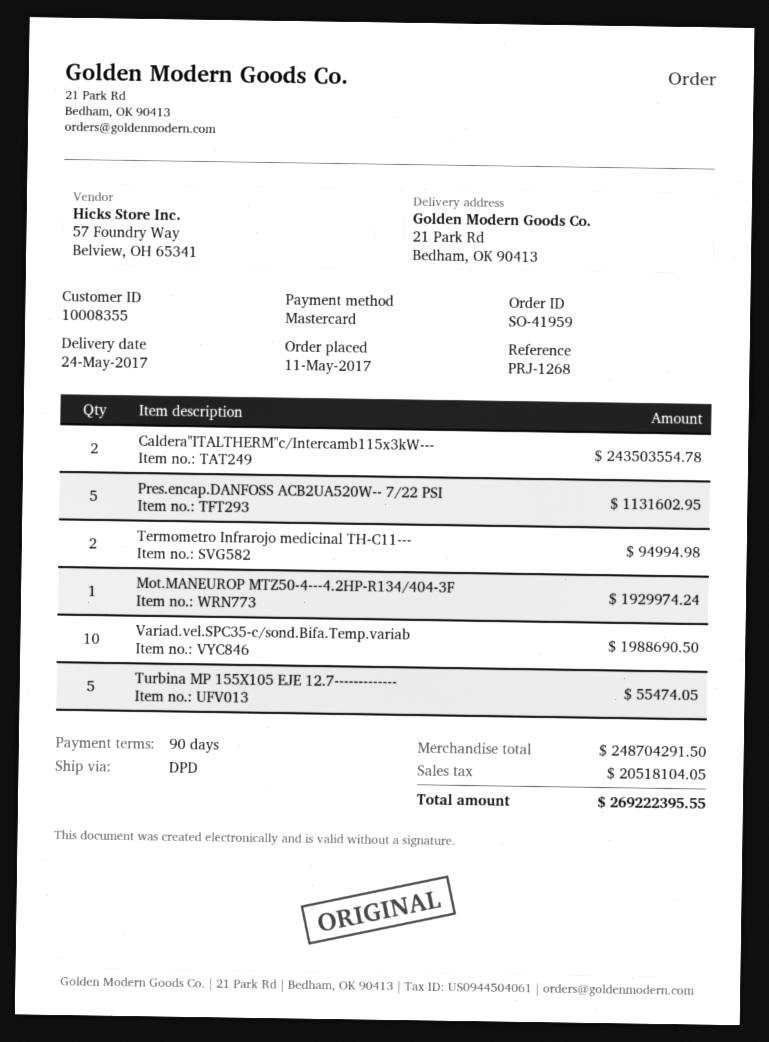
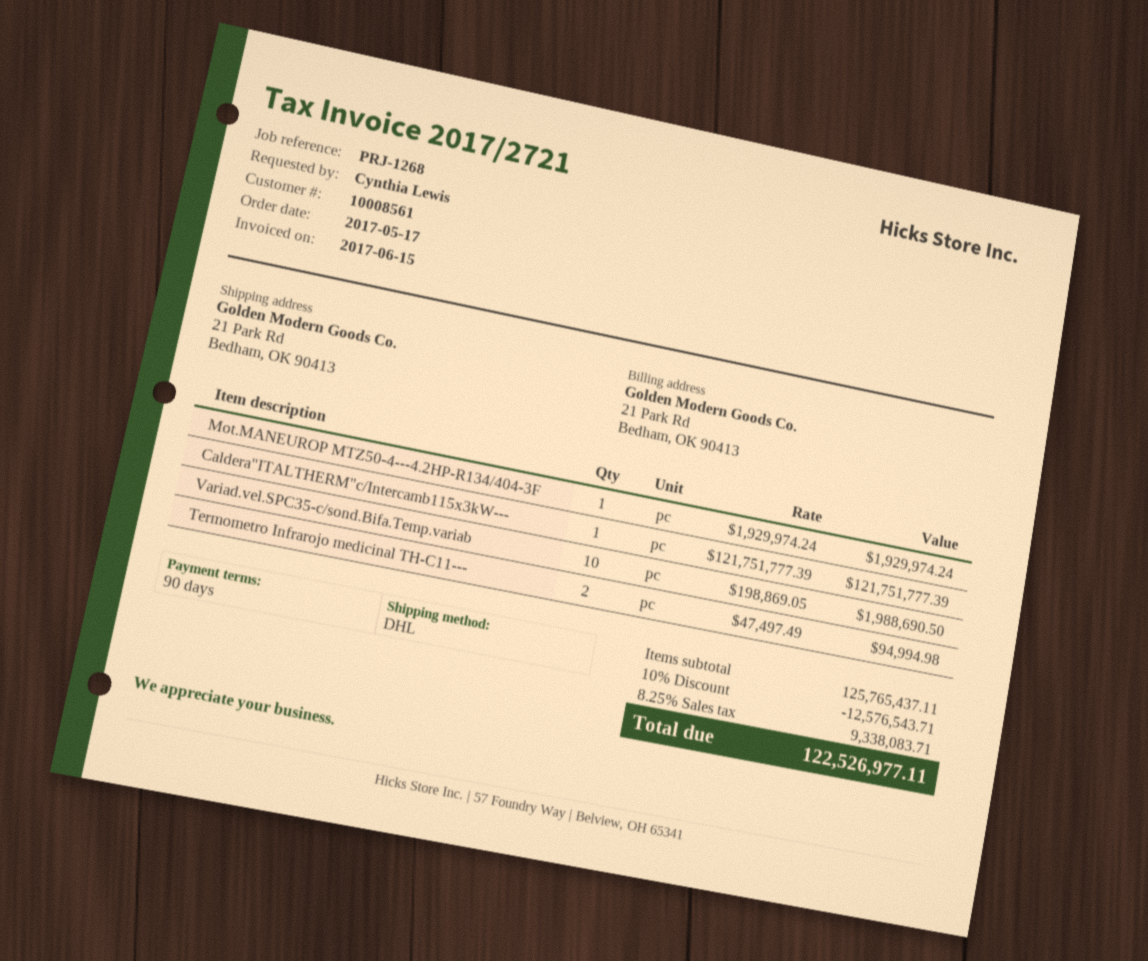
order date: 2017-05-11 -> 2017-05-17
customer number: 10008355 -> 10008561
shipping method: DPD -> DHL
Caldera"ITALTHERM"c/Intercamb115x3kW---: 2 for 243503554.78 -> 1 for 121751777.39
Pres.encap.DANFOSS ACB2UA520W-- 7/22 PSI: 5 for 1131602.95 -> none
Turbina MP 155X105 EJE 12.7-------------: 5 for 55474.05 -> none
subtotal: 248704291.50 -> 125765437.11
discount: none -> 10% = 12576543.71
tax: 20518104.05 -> 9338083.71
total: 269222395.55 -> 122526977.11

